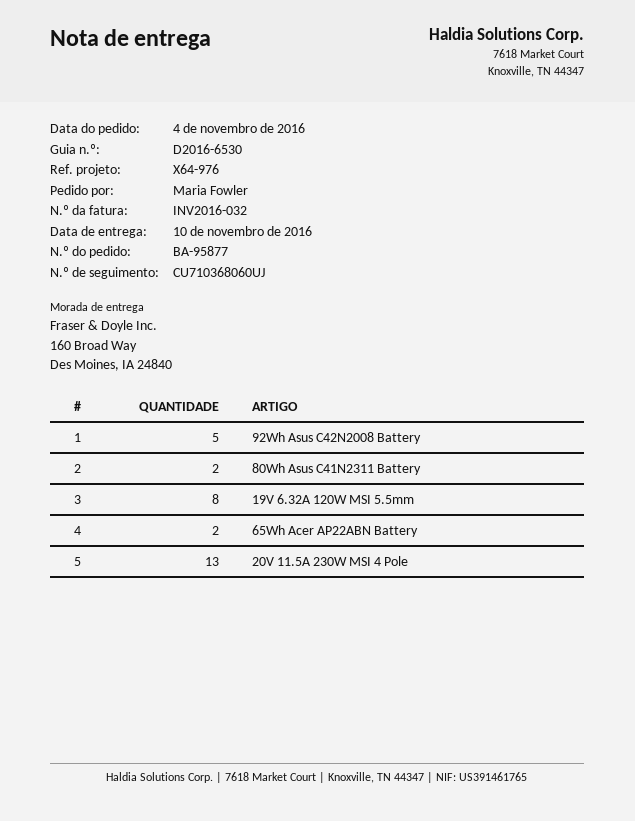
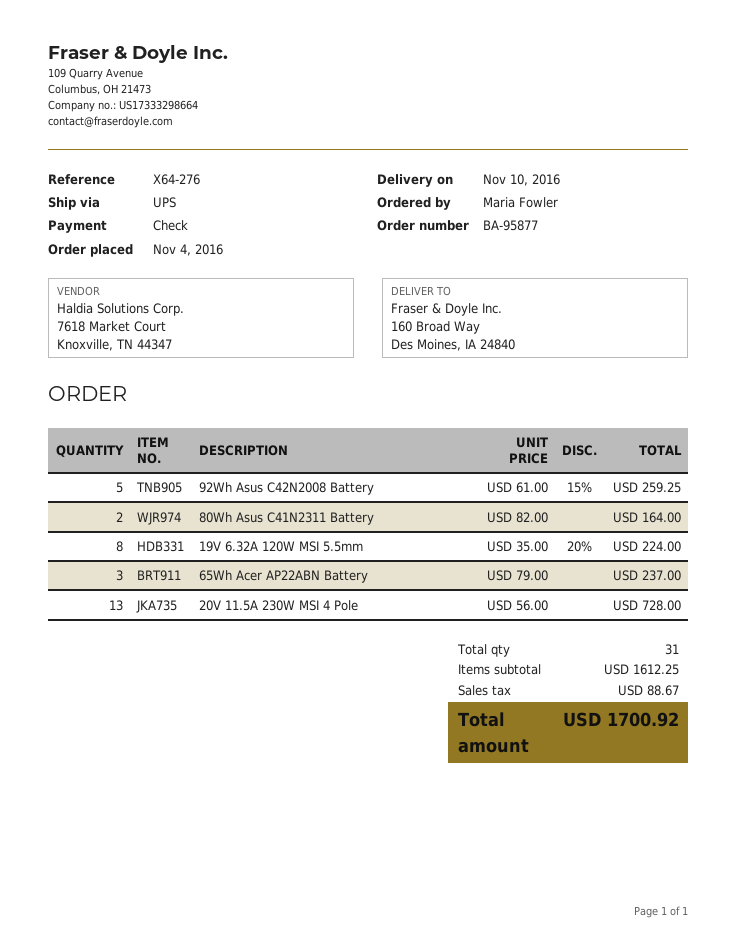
reference: X64-976 -> X64-276
65Wh Acer AP22ABN Battery: 2 -> 3

